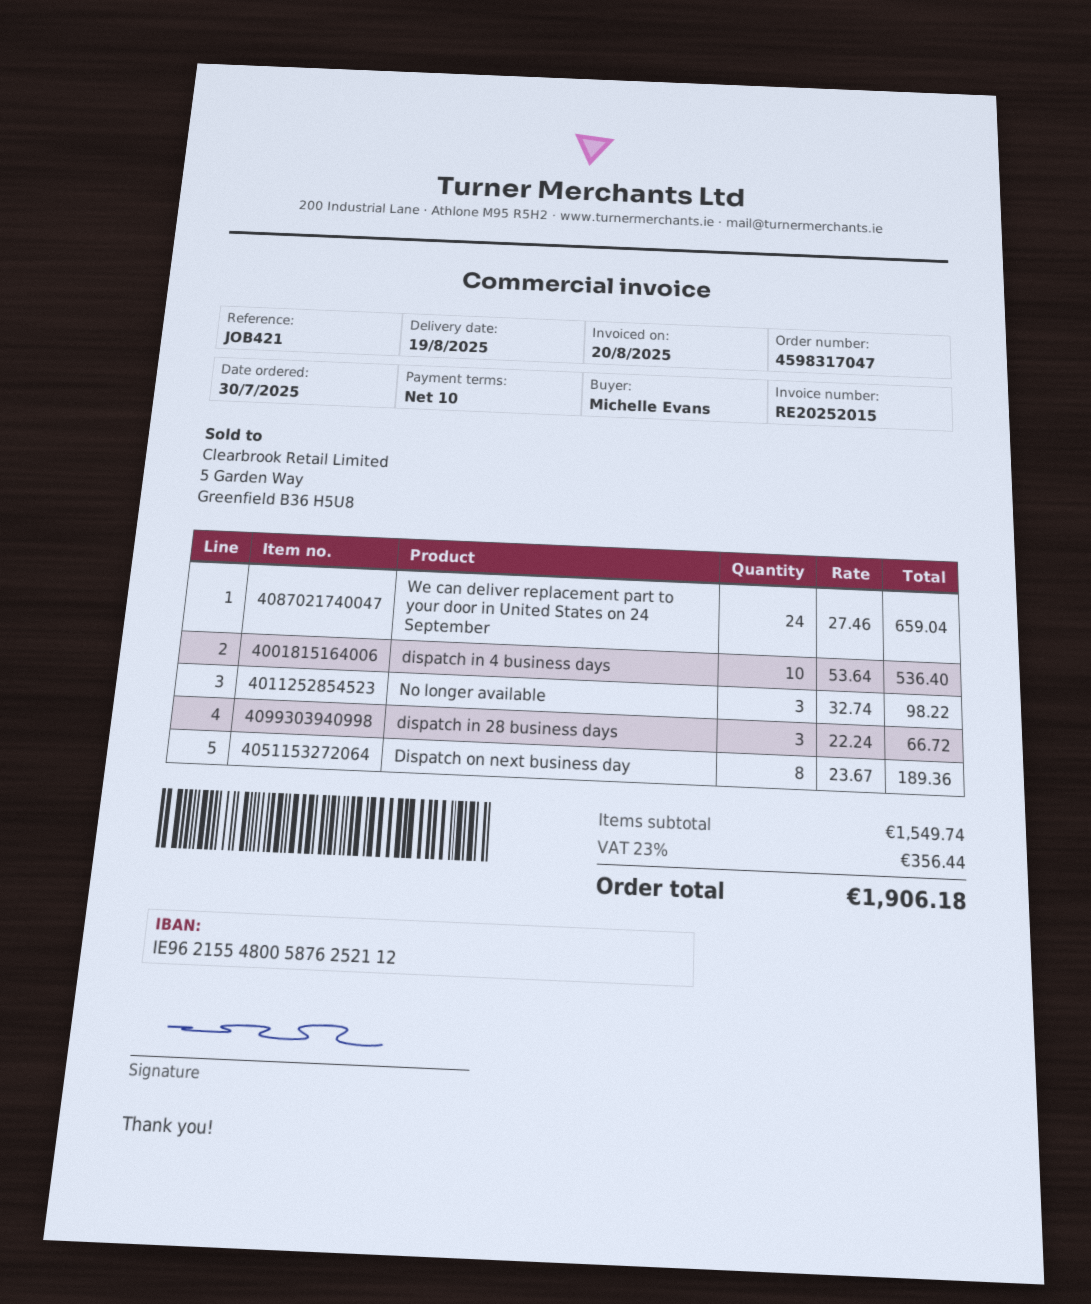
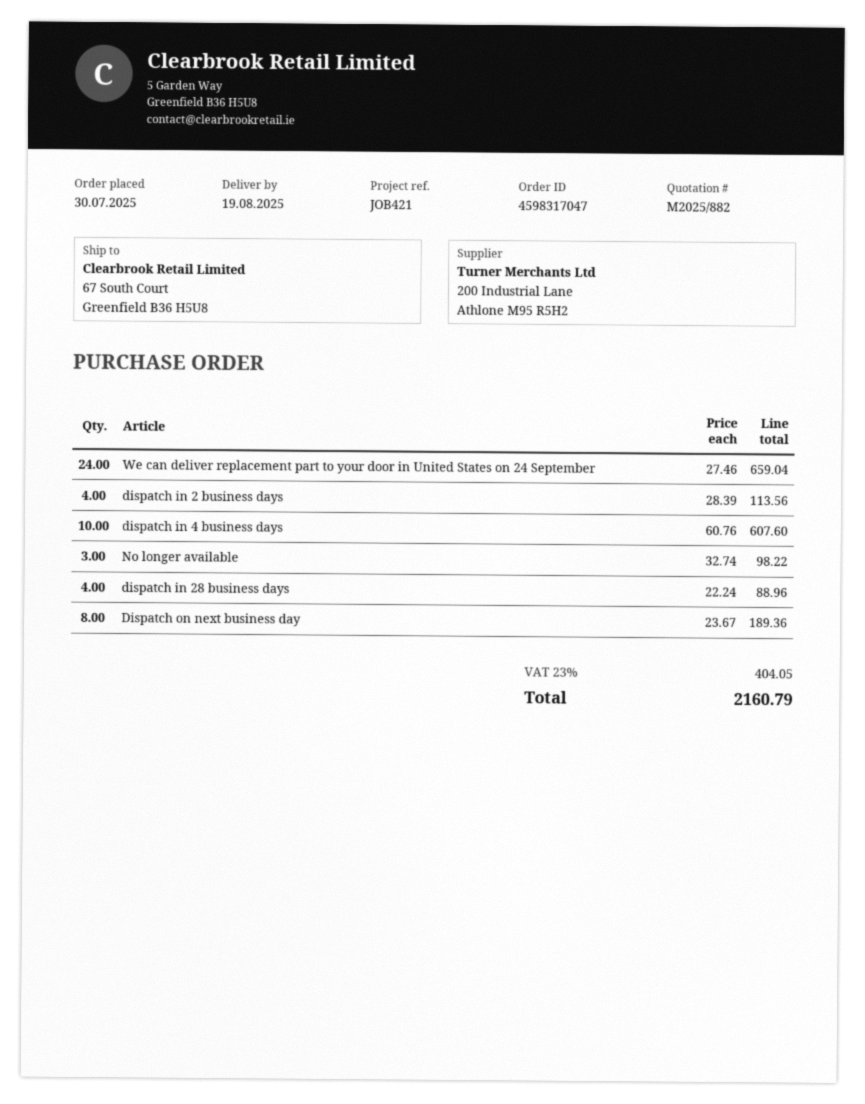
dispatch in 4 business days: 10 x 53.64 = 536.40 -> 10 x 60.76 = 607.60
dispatch in 28 business days: 3 x 22.24 = 66.72 -> 4 x 22.24 = 88.96
dispatch in 2 business days: none -> 4 x 28.39 = 113.56
tax: 23% = 356.44 -> 23% = 404.05
total: 1906.18 -> 2160.79

